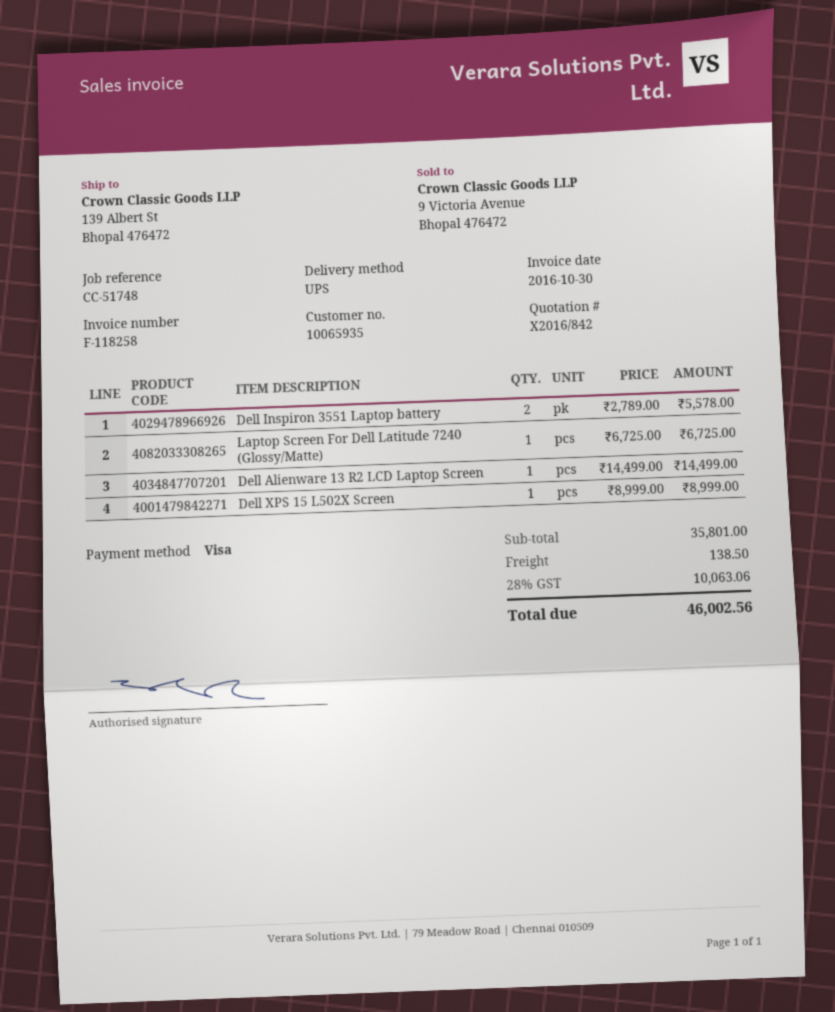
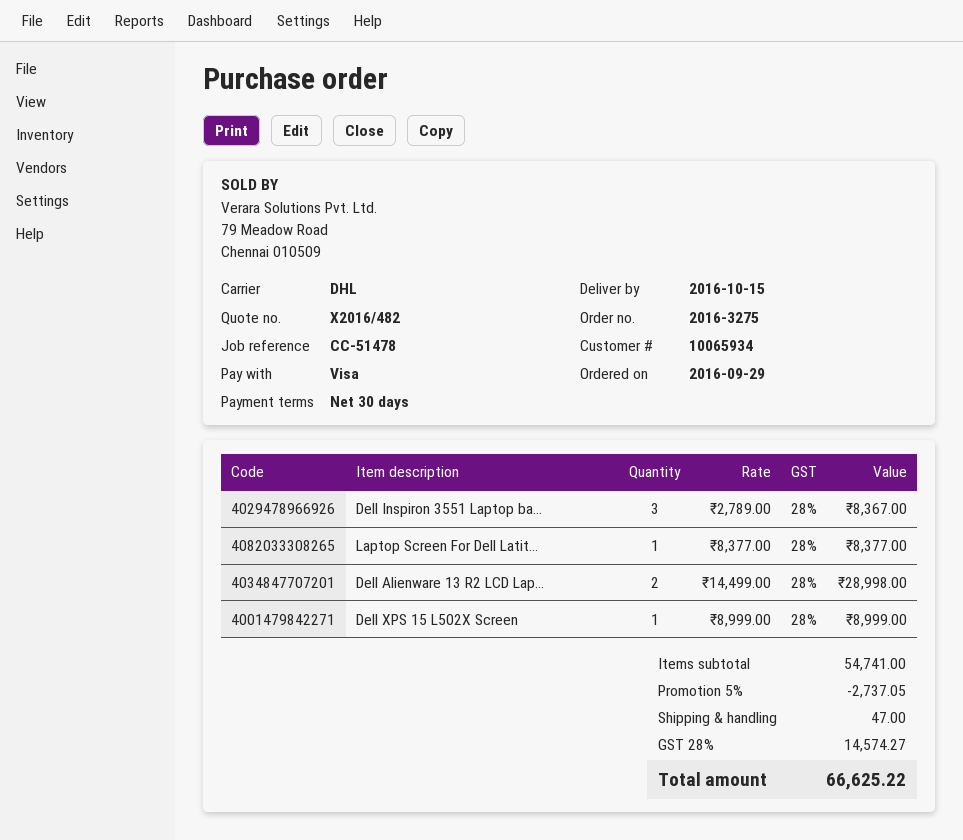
quote number: X2016/842 -> X2016/482
customer number: 10065935 -> 10065934
reference: CC-51748 -> CC-51478
shipping method: UPS -> DHL
Dell Inspiron 3551 Laptop battery: 2 x 2789.00 = 5578.00 -> 3 x 2789.00 = 8367.00
Laptop Screen For Dell Latitude 7240 (Glossy/Matte): 1 x 6725.00 = 6725.00 -> 1 x 8377.00 = 8377.00
Dell Alienware 13 R2 LCD Laptop Screen: 1 x 14499.00 = 14499.00 -> 2 x 14499.00 = 28998.00
subtotal: 35801.00 -> 54741.00
discount: none -> 5% = 2737.05
shipping: 138.50 -> 47.00
tax: 28% = 10063.06 -> 28% = 14574.27
total: 46002.56 -> 66625.22

